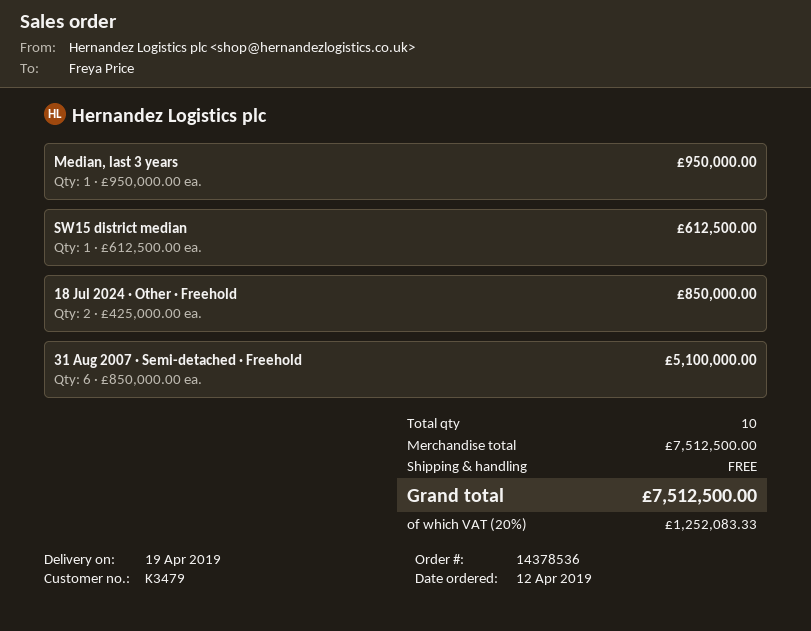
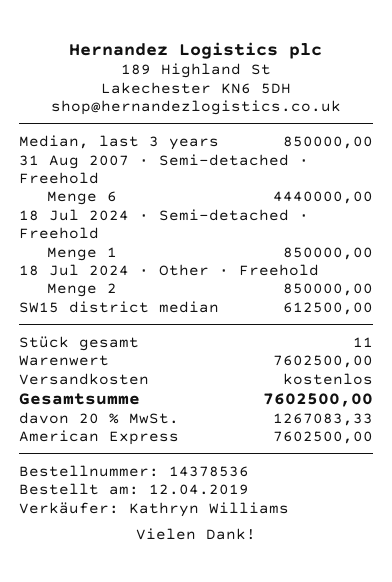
Median, last 3 years: 1 for 950000.00 -> 1 for 850000.00
31 Aug 2007 · Semi-detached · Freehold: 6 for 5100000.00 -> 6 for 4440000.00
18 Jul 2024 · Semi-detached · Freehold: none -> 1 for 850000.00
total quantity: 10 -> 11
subtotal: 7512500.00 -> 7602500.00
tax: 20% = 1252083.33 -> 20% = 1267083.33
total: 7512500.00 -> 7602500.00

